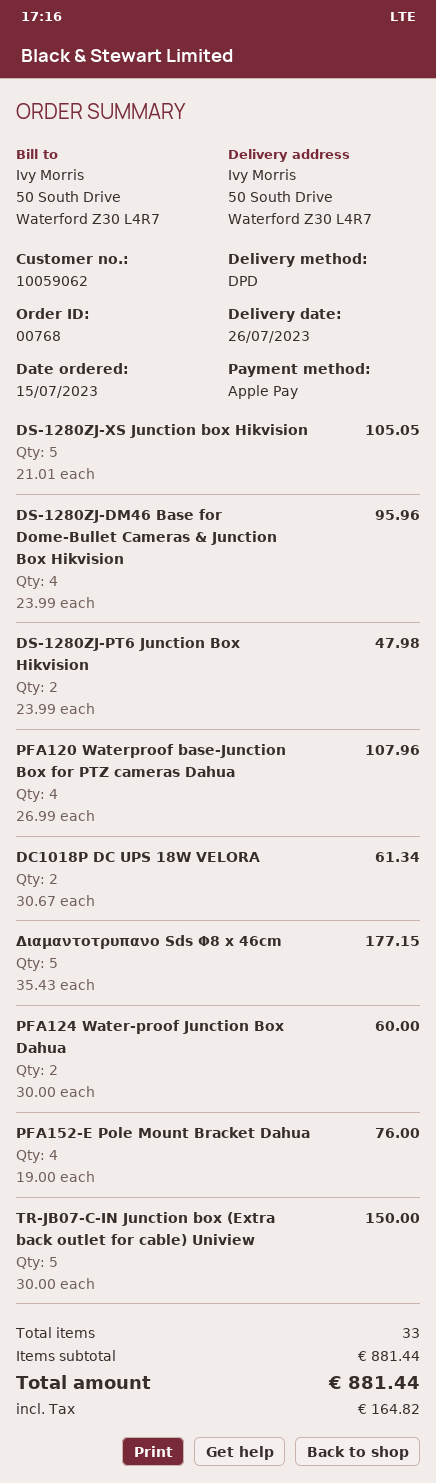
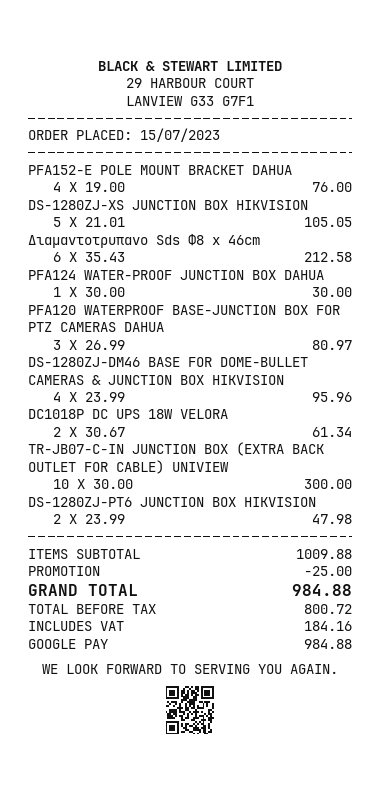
payment method: Apple Pay -> Google Pay
PFA120 Waterproof base-Junction Box for PTZ cameras Dahua: 4 x 26.99 = 107.96 -> 3 x 26.99 = 80.97
Διαμαντοτρυπανο Sds Φ8 x 46cm: 5 x 35.43 = 177.15 -> 6 x 35.43 = 212.58
PFA124 Water-proof Junction Box Dahua: 2 x 30.00 = 60.00 -> 1 x 30.00 = 30.00
TR-JB07-C-IN Junction box (Extra back outlet for cable) Uniview: 5 x 30.00 = 150.00 -> 10 x 30.00 = 300.00
subtotal: 881.44 -> 1009.88
discount: none -> 25.00
tax: 164.82 -> 184.16
total: 881.44 -> 984.88

